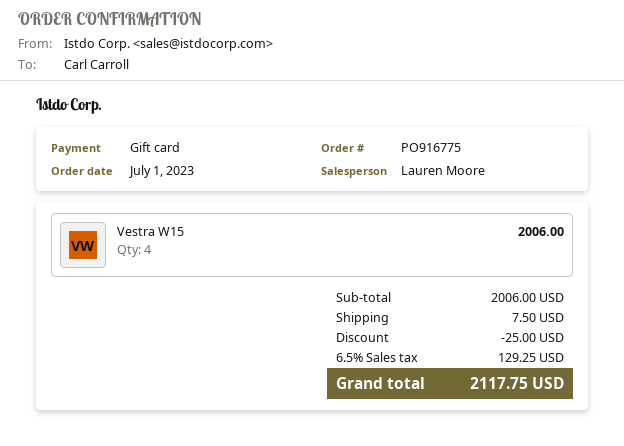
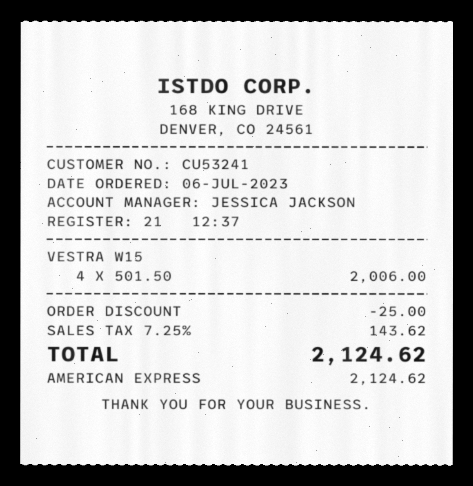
order date: 2023-07-01 -> 2023-07-06
sales rep: Lauren Moore -> JESSICA JACKSON
payment method: gift card -> American Express
shipping: 7.50 -> none
tax: 6.5% = 129.25 -> 7.25% = 143.62
total: 2117.75 -> 2124.62

